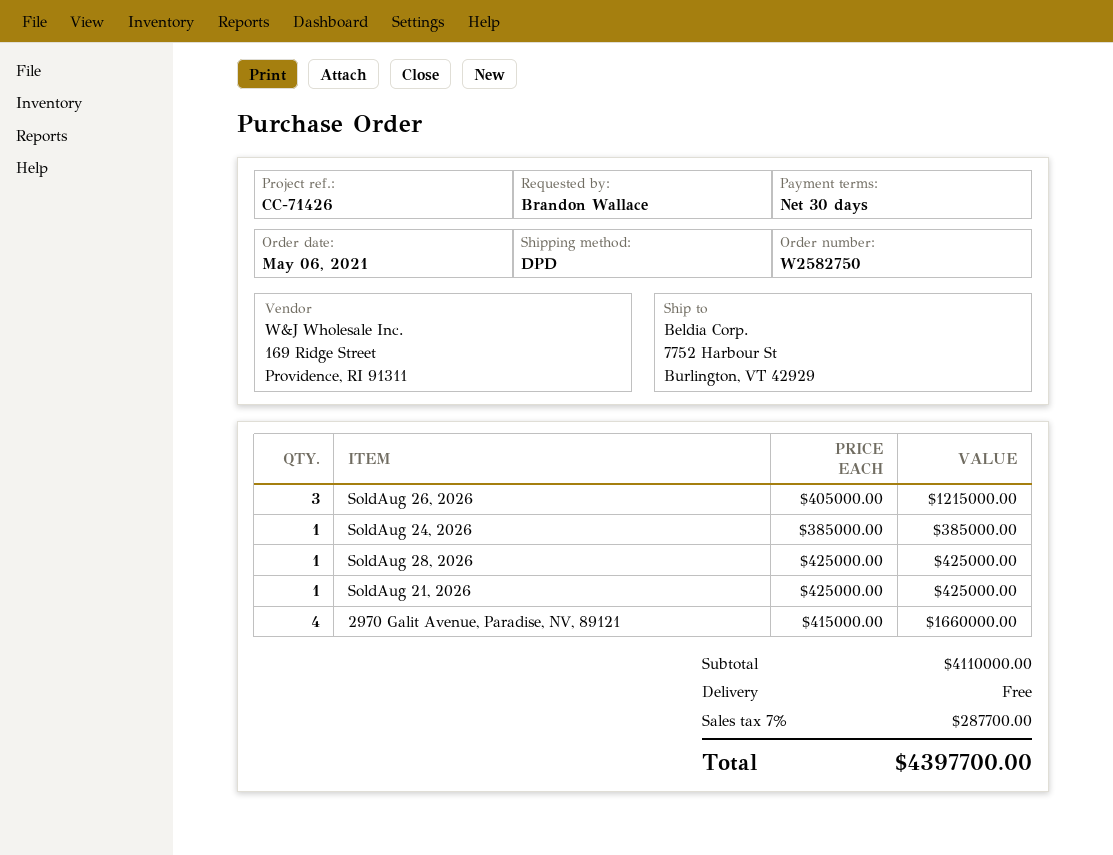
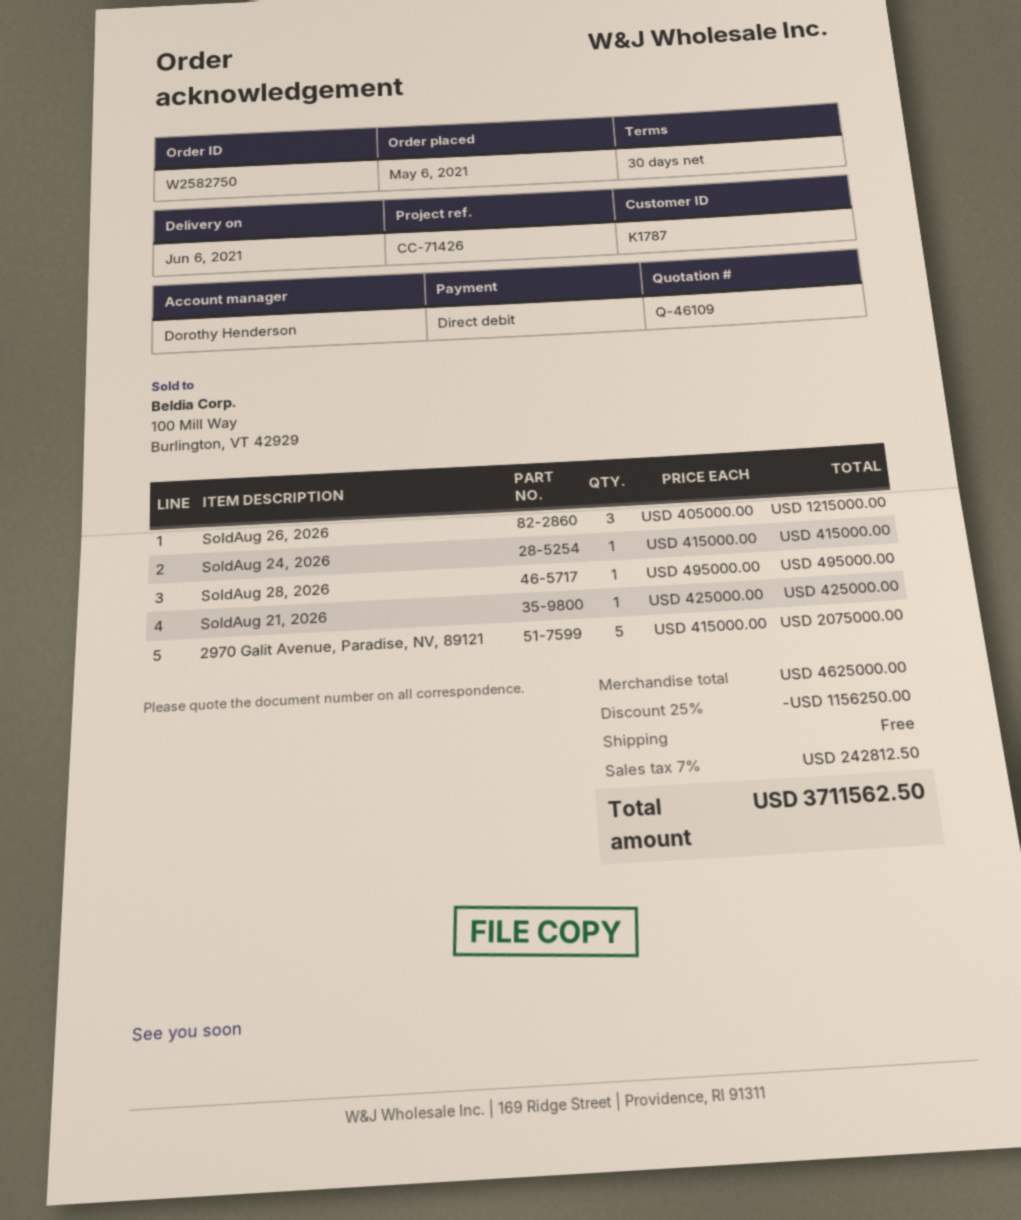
SoldAug 24, 2026: 1 x 385000.00 = 385000.00 -> 1 x 415000.00 = 415000.00
SoldAug 28, 2026: 1 x 425000.00 = 425000.00 -> 1 x 495000.00 = 495000.00
2970 Galit Avenue, Paradise, NV, 89121: 4 x 415000.00 = 1660000.00 -> 5 x 415000.00 = 2075000.00
subtotal: 4110000.00 -> 4625000.00
discount: none -> 25% = 1156250.00
tax: 7% = 287700.00 -> 7% = 242812.50
total: 4397700.00 -> 3711562.50

